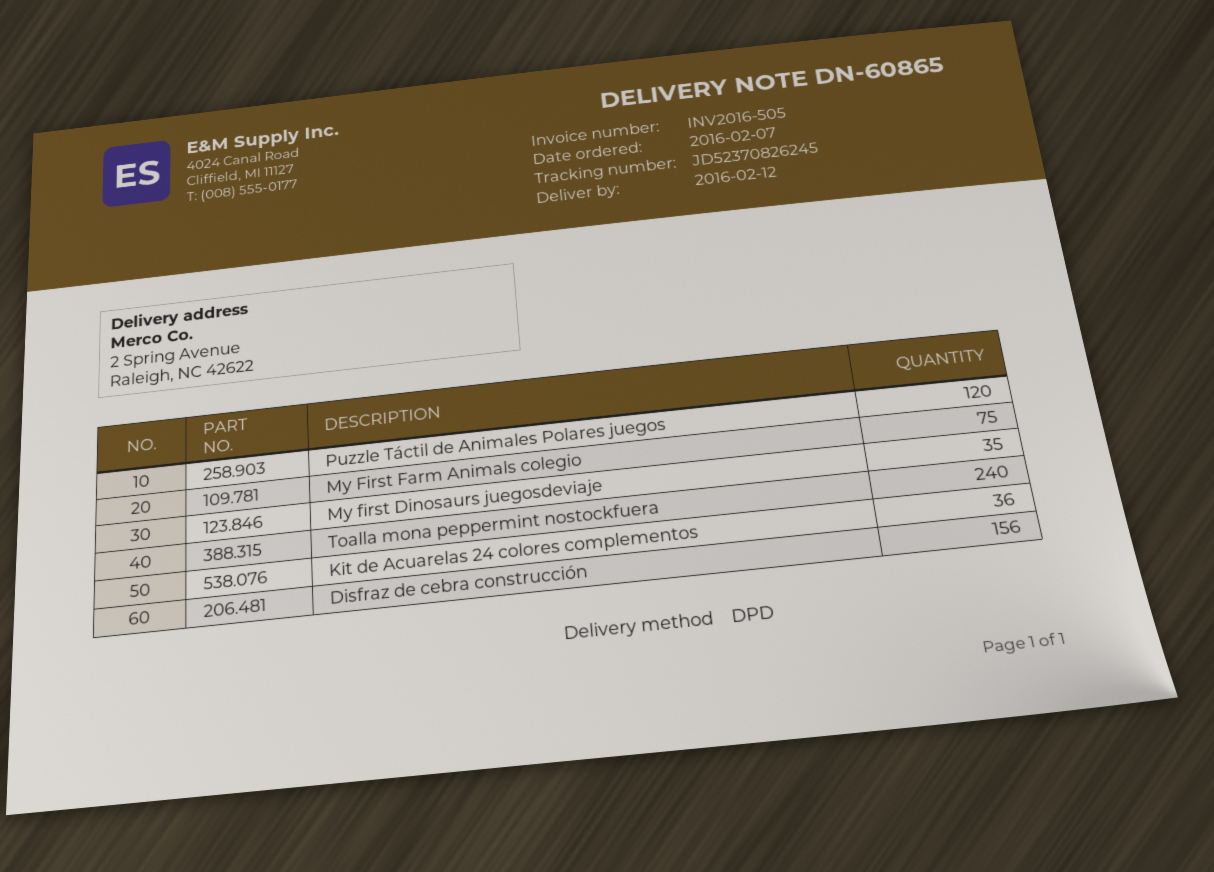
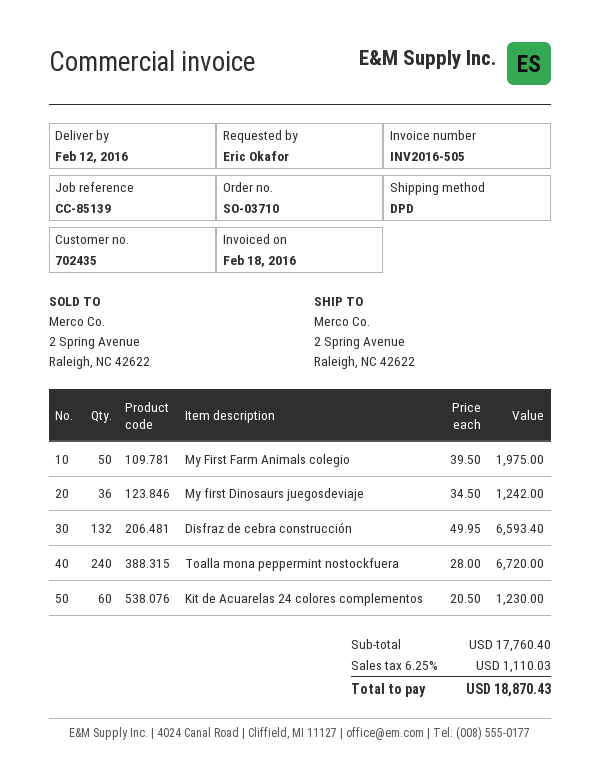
Puzzle Táctil de Animales Polares juegos: 120 -> none
My First Farm Animals colegio: 75 -> 50
My first Dinosaurs juegosdeviaje: 35 -> 36
Kit de Acuarelas 24 colores complementos: 36 -> 60
Disfraz de cebra construcción: 156 -> 132

